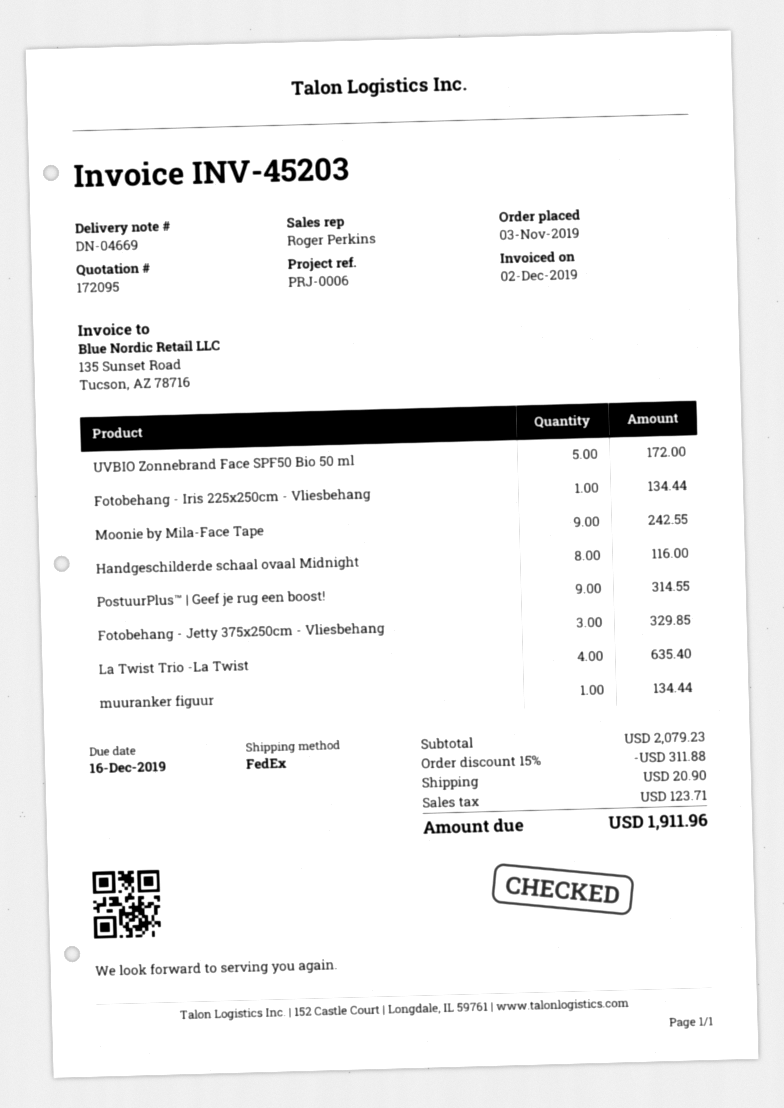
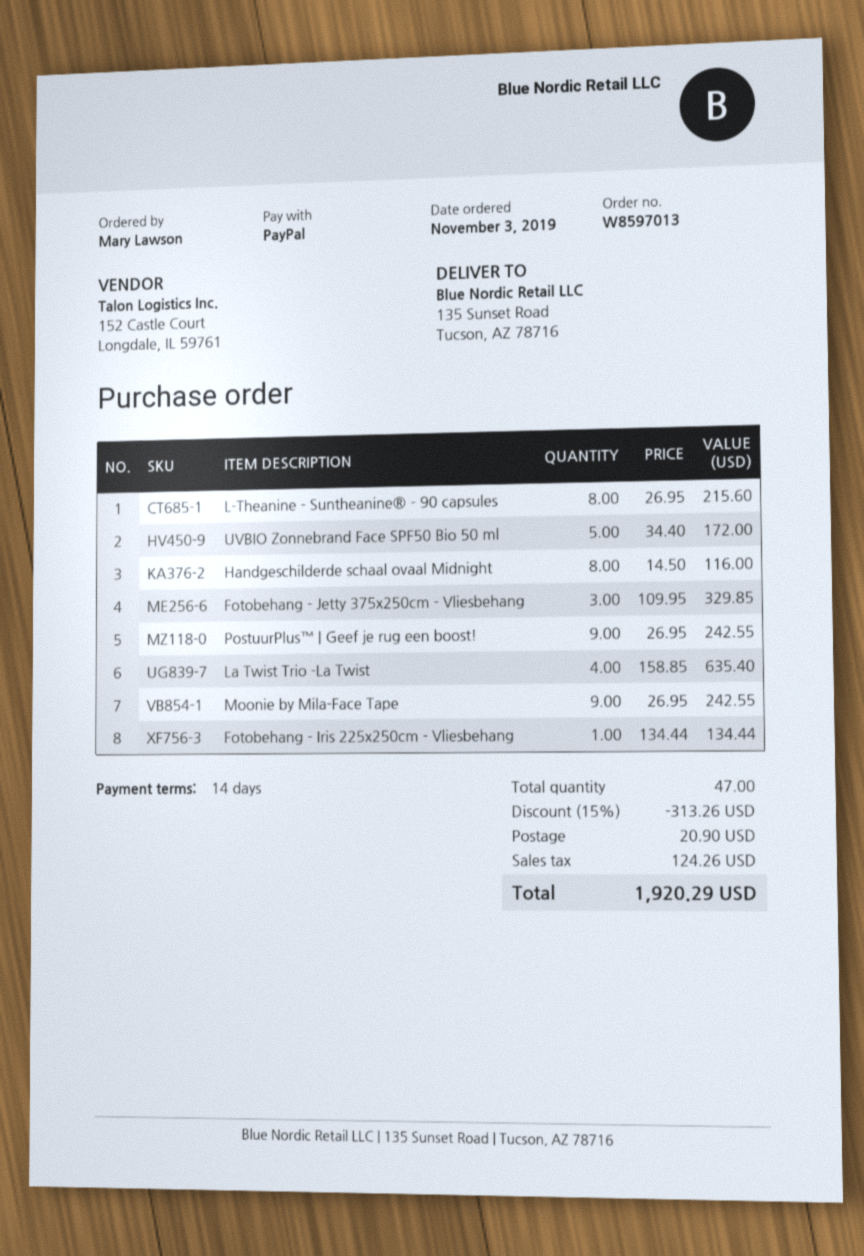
PostuurPlus™ | Geef je rug een boost!: 9 for 314.55 -> 9 for 242.55
muuranker figuur: 1 for 134.44 -> none
L-Theanine - Suntheanine® - 90 capsules: none -> 8 for 215.60
discount: 15% = 311.88 -> 15% = 313.26
tax: 123.71 -> 124.26
total: 1911.96 -> 1920.29

